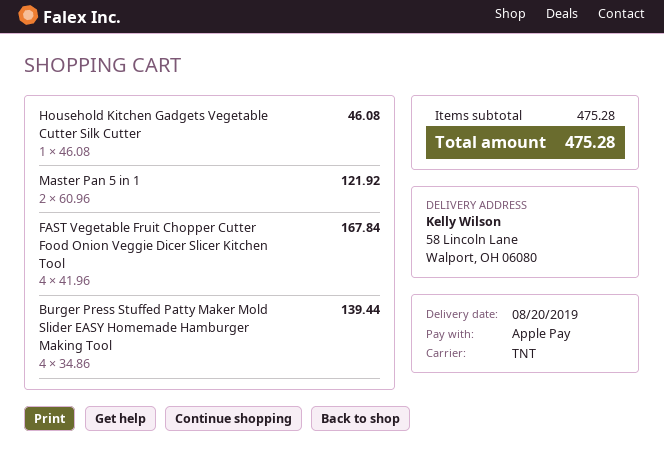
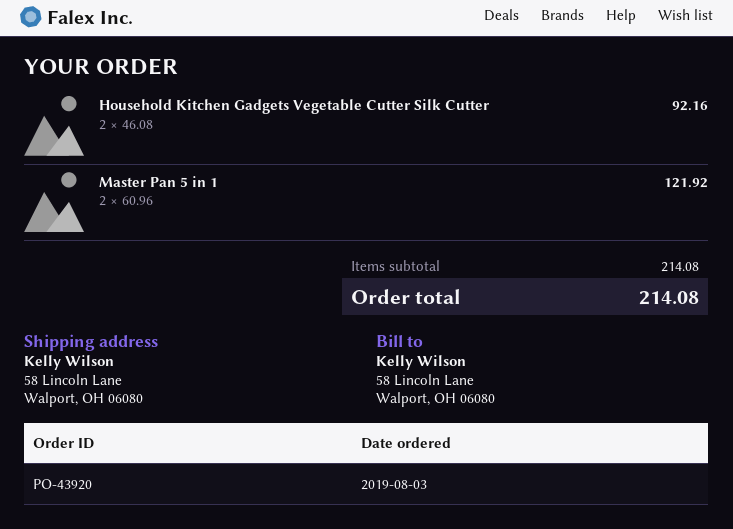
Household Kitchen Gadgets Vegetable Cutter Silk Cutter: 1 x 46.08 = 46.08 -> 2 x 46.08 = 92.16
FAST Vegetable Fruit Chopper Cutter Food Onion Veggie Dicer Slicer Kitchen Tool: 4 x 41.96 = 167.84 -> none
Burger Press Stuffed Patty Maker Mold Slider EASY Homemade Hamburger Making Tool: 4 x 34.86 = 139.44 -> none
subtotal: 475.28 -> 214.08
total: 475.28 -> 214.08

